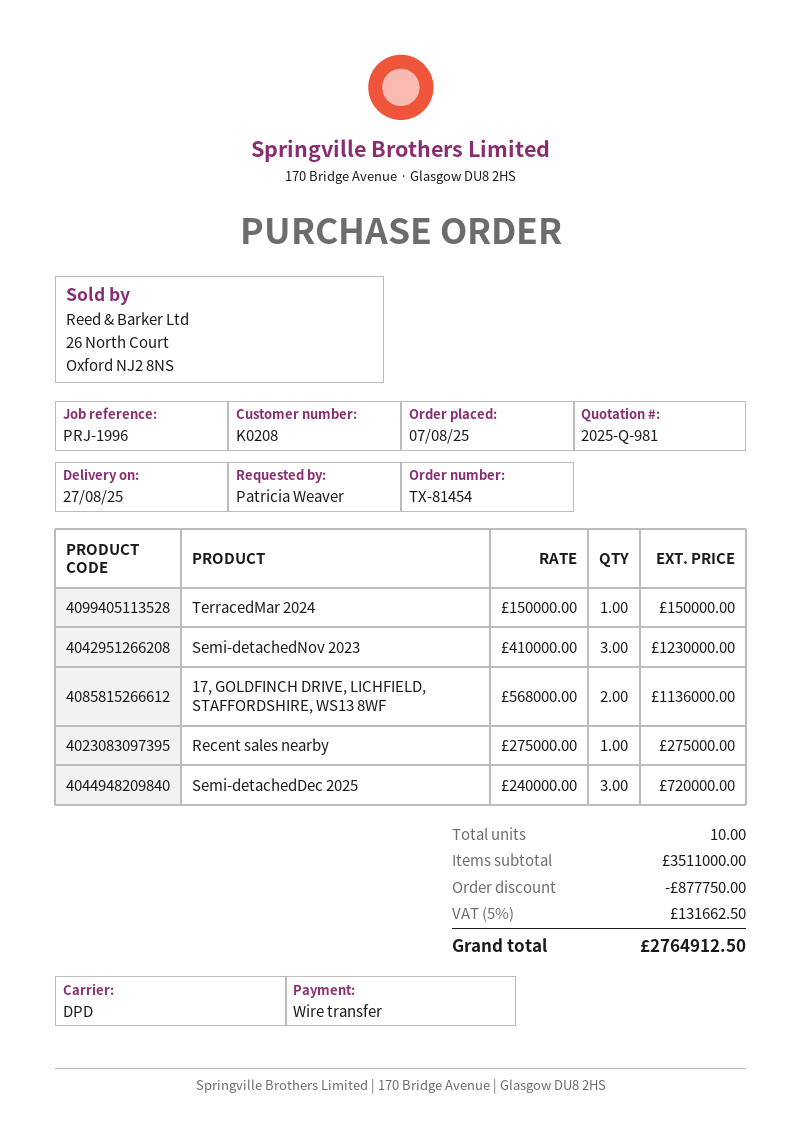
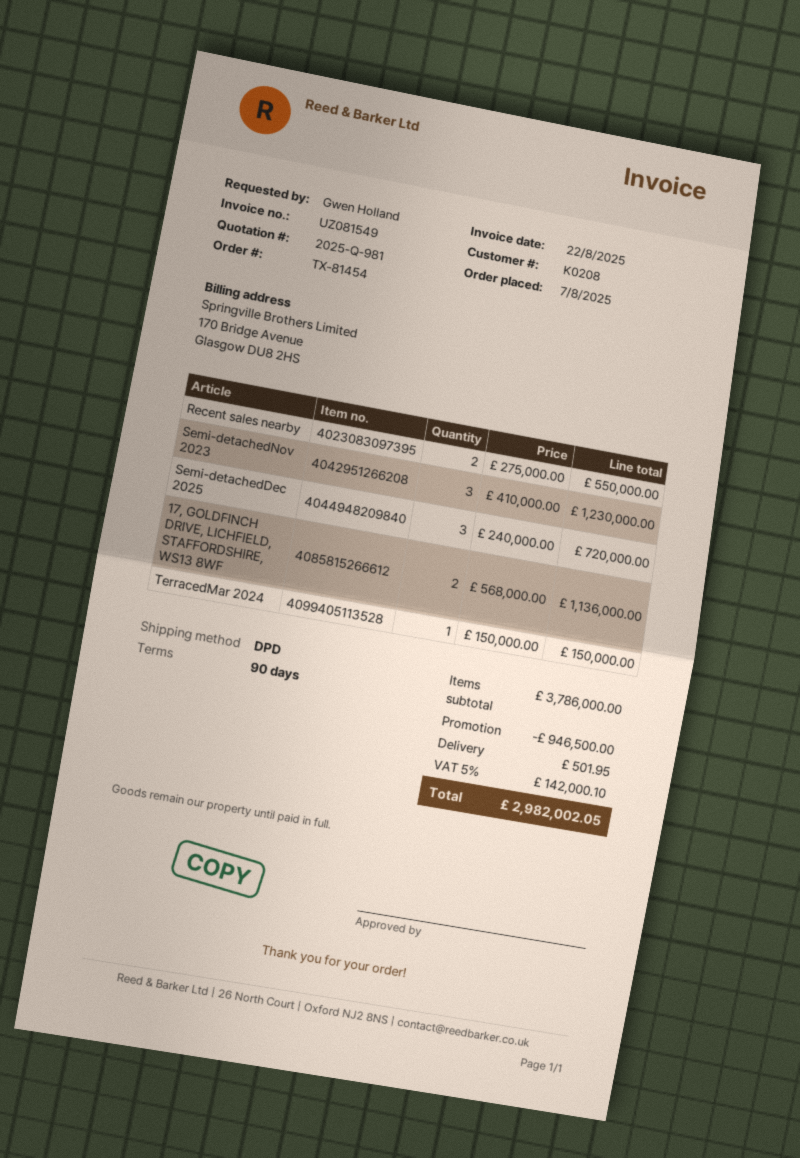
ordered by: Patricia Weaver -> Gwen Holland
Recent sales nearby: 1 x 275000.00 = 275000.00 -> 2 x 275000.00 = 550000.00
subtotal: 3511000.00 -> 3786000.00
discount: 877750.00 -> 946500.00
shipping: none -> 501.95
tax: 5% = 131662.50 -> 5% = 142000.10
total: 2764912.50 -> 2982002.05

